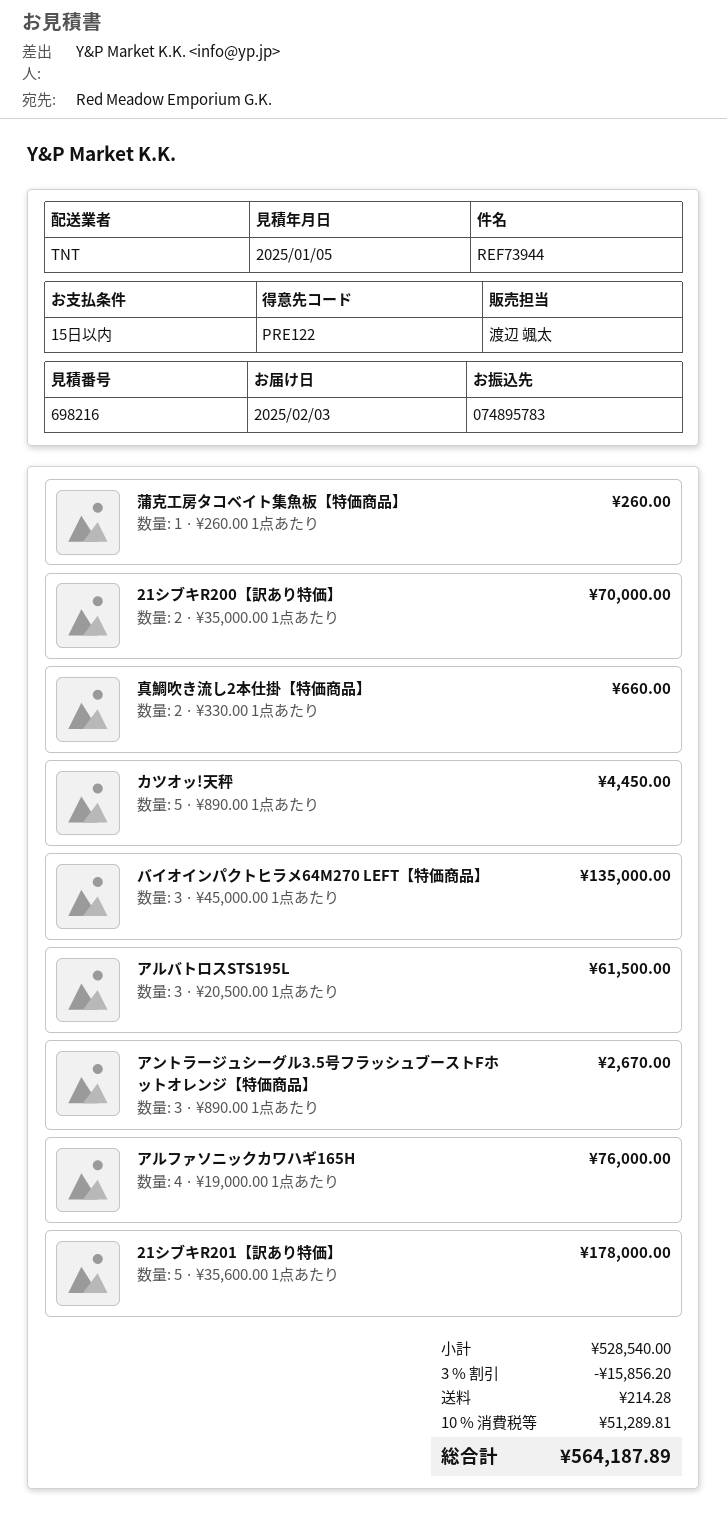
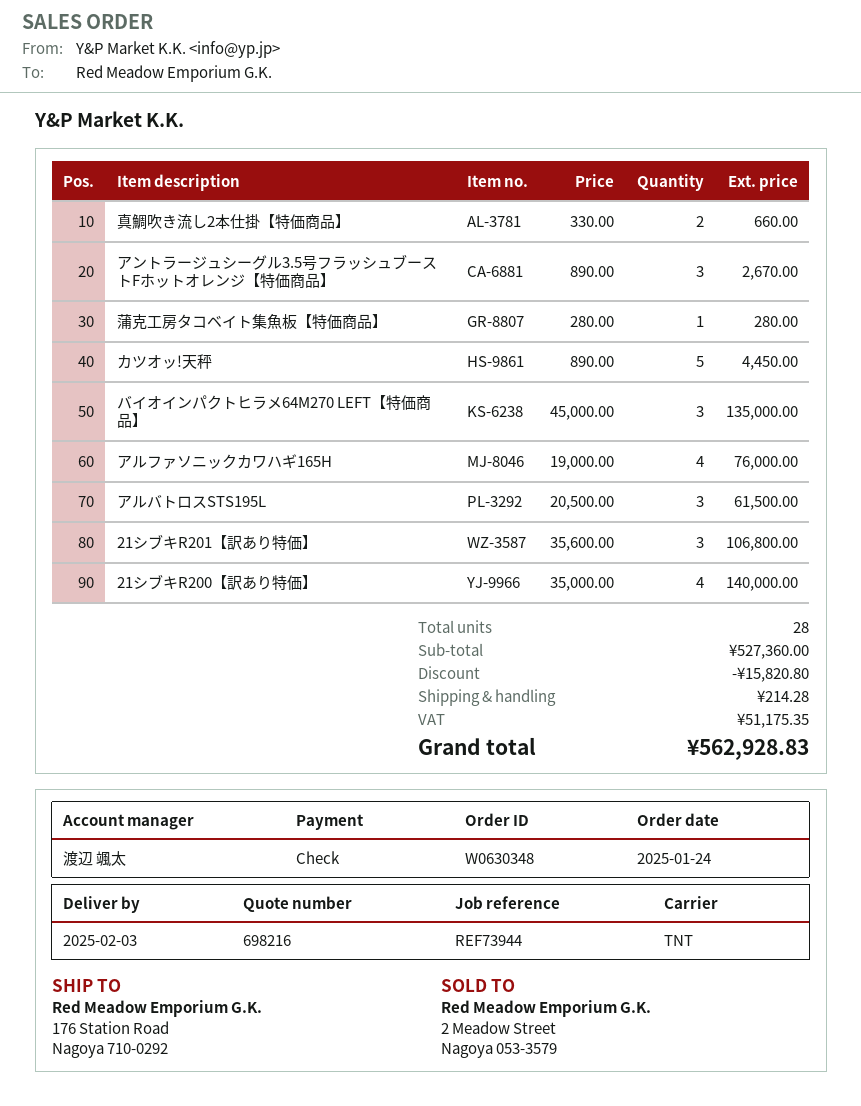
蒲克工房タコベイト集魚板【特価商品】: 1 x 260.00 = 260.00 -> 1 x 280.00 = 280.00
21シブキR200【訳あり特価】: 2 x 35000.00 = 70000.00 -> 4 x 35000.00 = 140000.00
21シブキR201【訳あり特価】: 5 x 35600.00 = 178000.00 -> 3 x 35600.00 = 106800.00
subtotal: 528540.00 -> 527360.00
discount: 15856.20 -> 15820.80
tax: 51289.81 -> 51175.35
total: 564187.89 -> 562928.83

